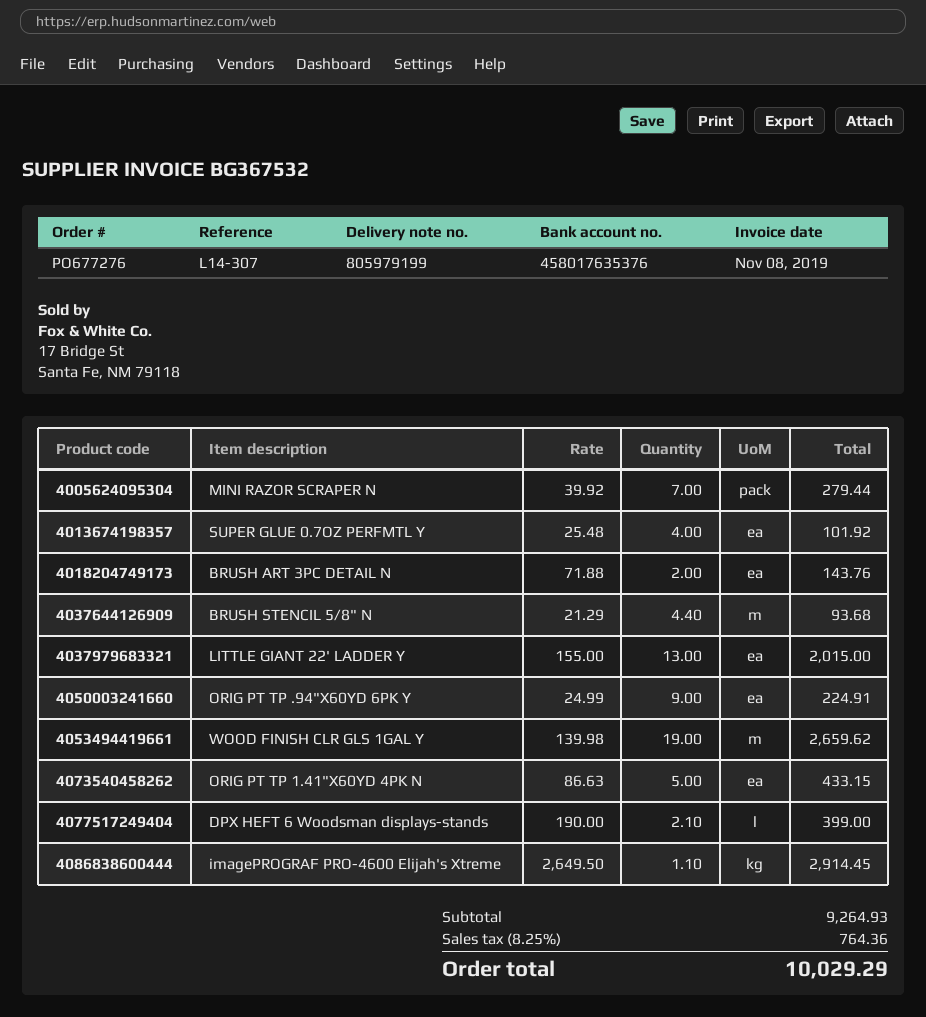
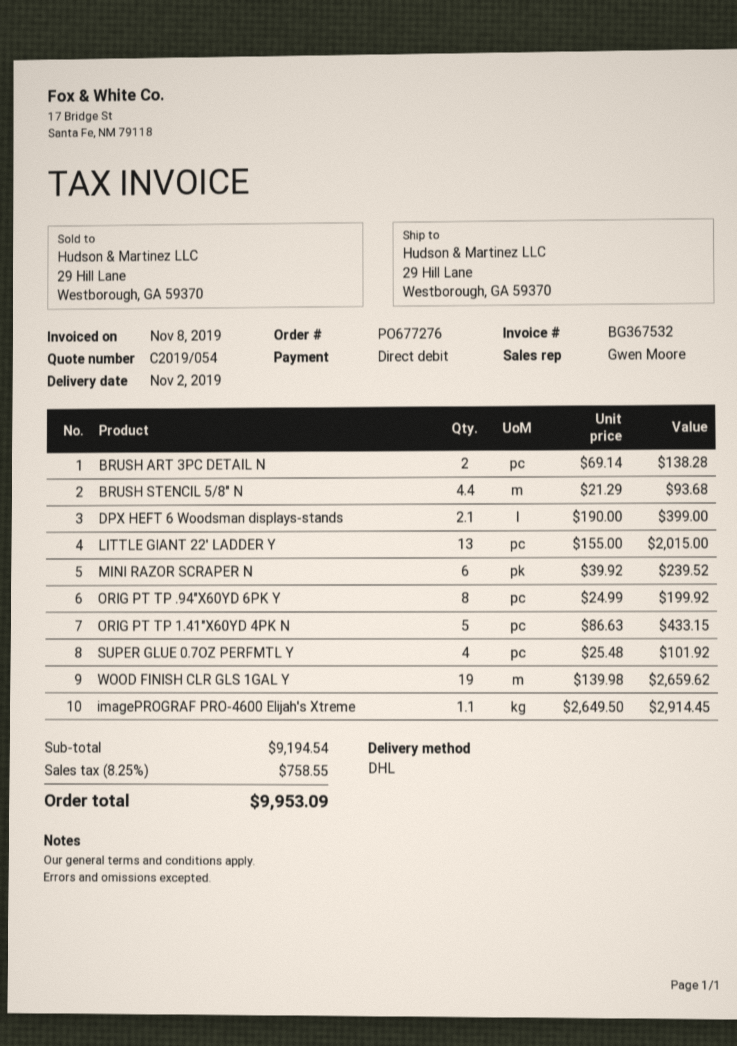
MINI RAZOR SCRAPER N: 7 x 39.92 = 279.44 -> 6 x 39.92 = 239.52
BRUSH ART 3PC DETAIL N: 2 x 71.88 = 143.76 -> 2 x 69.14 = 138.28
ORIG PT TP .94"X60YD 6PK Y: 9 x 24.99 = 224.91 -> 8 x 24.99 = 199.92
subtotal: 9264.93 -> 9194.54
tax: 8.25% = 764.36 -> 8.25% = 758.55
total: 10029.29 -> 9953.09

